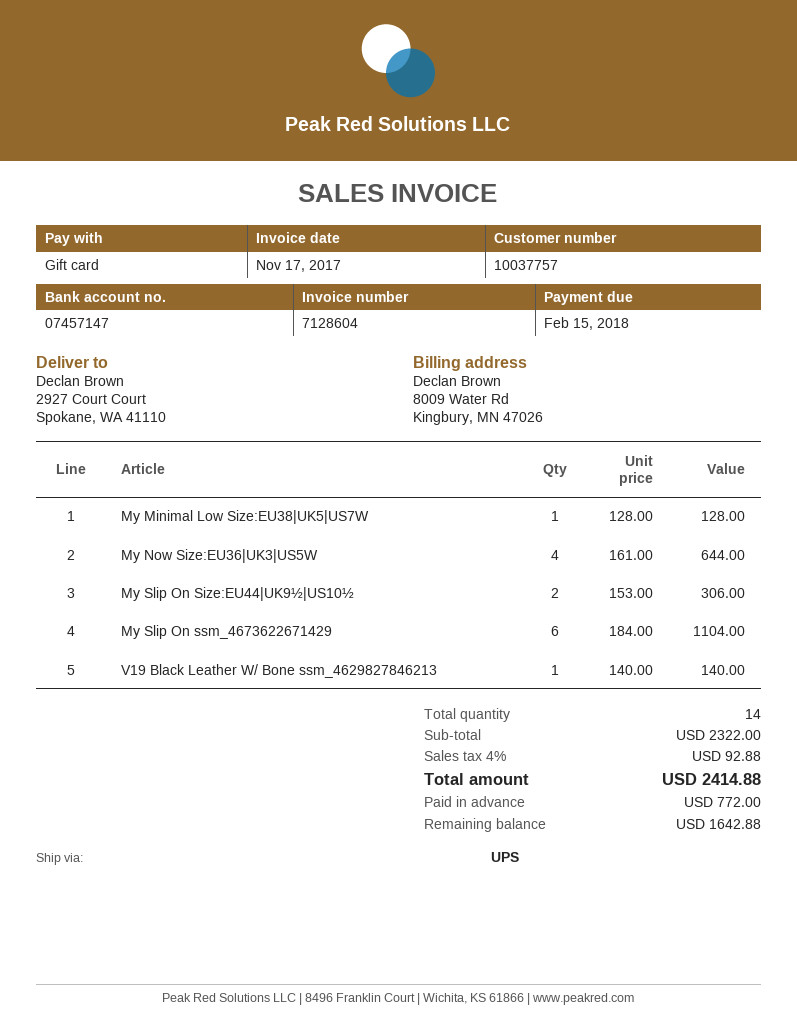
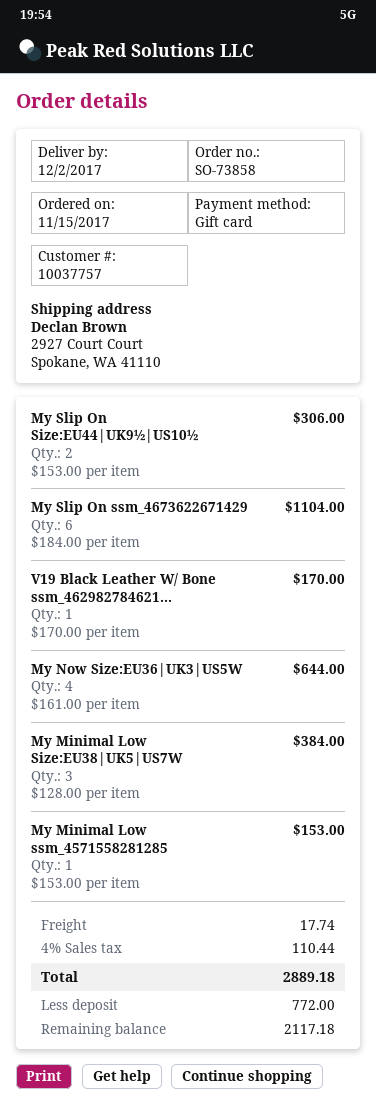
My Minimal Low Size:EU38|UK5|US7W: 1 x 128.00 = 128.00 -> 3 x 128.00 = 384.00
V19 Black Leather W/ Bone ssm_4629827846213: 1 x 140.00 = 140.00 -> 1 x 170.00 = 170.00
My Minimal Low ssm_4571558281285: none -> 1 x 153.00 = 153.00
shipping: none -> 17.74
tax: 4% = 92.88 -> 4% = 110.44
total: 2414.88 -> 2889.18
balance: 1642.88 -> 2117.18

